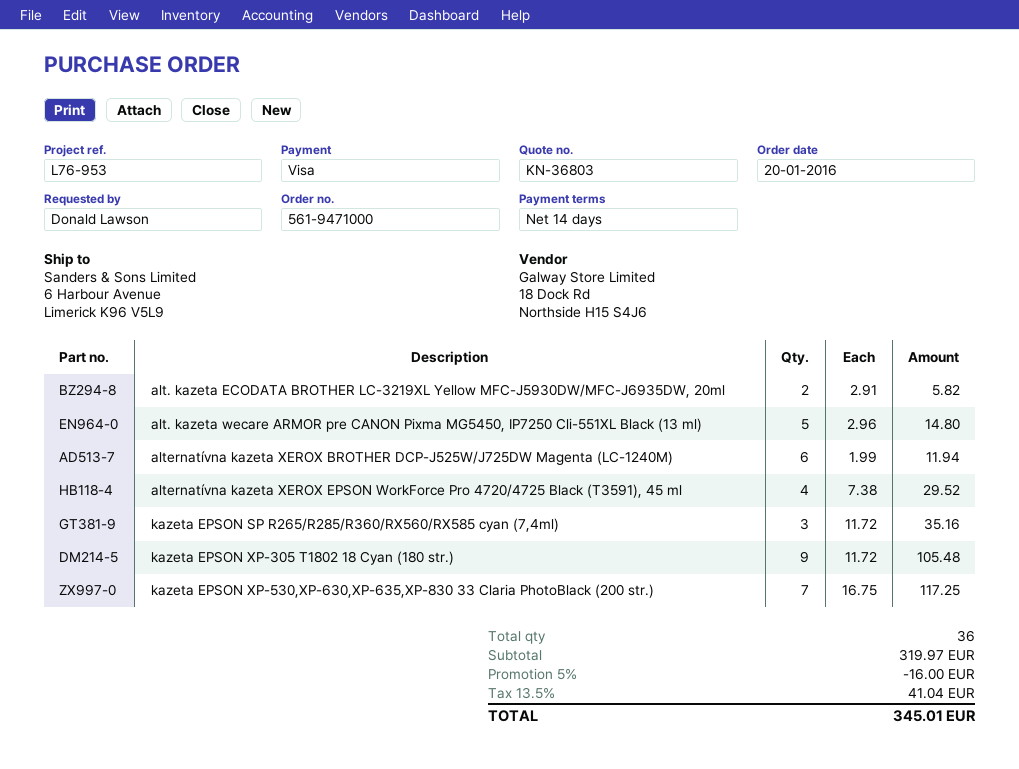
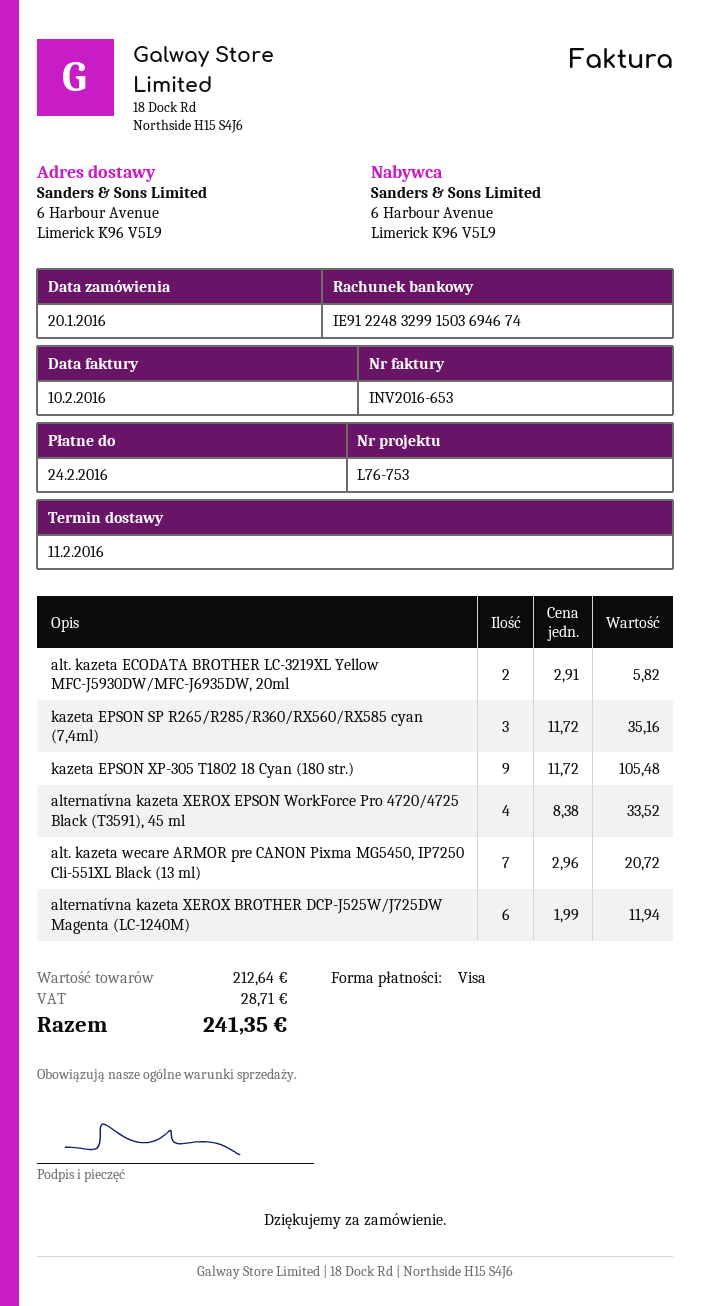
reference: L76-953 -> L76-753
alt. kazeta wecare ARMOR pre CANON Pixma MG5450, IP7250 Cli-551XL Black (13 ml): 5 x 2.96 = 14.80 -> 7 x 2.96 = 20.72
alternatívna kazeta XEROX EPSON WorkForce Pro 4720/4725 Black (T3591), 45 ml: 4 x 7.38 = 29.52 -> 4 x 8.38 = 33.52
kazeta EPSON XP-530,XP-630,XP-635,XP-830 33 Claria PhotoBlack (200 str.): 7 x 16.75 = 117.25 -> none
subtotal: 319.97 -> 212.64
discount: 5% = 16.00 -> none
tax: 41.04 -> 28.71
total: 345.01 -> 241.35

